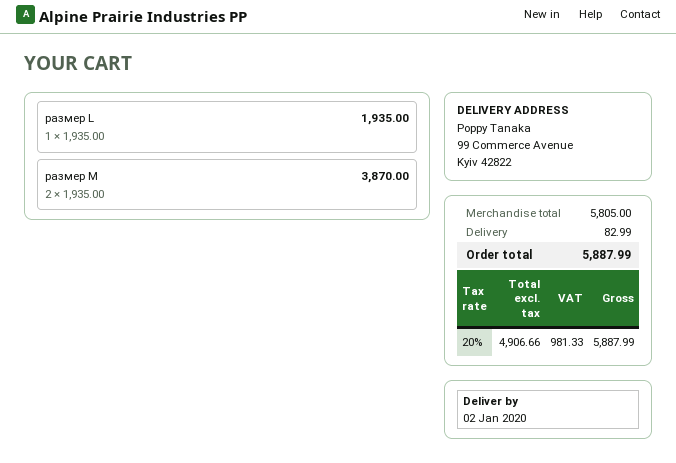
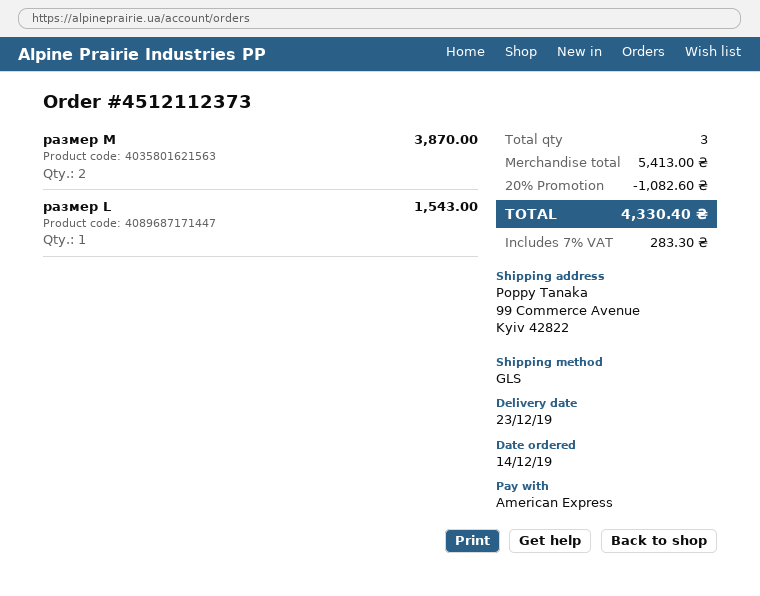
delivery date: 2020-01-02 -> 2019-12-23
размер L: 1 for 1935.00 -> 1 for 1543.00
subtotal: 5805.00 -> 5413.00
discount: none -> 20% = 1082.60
shipping: 82.99 -> none
tax: 20% = 981.33 -> 7% = 283.30
total: 5887.99 -> 4330.40

